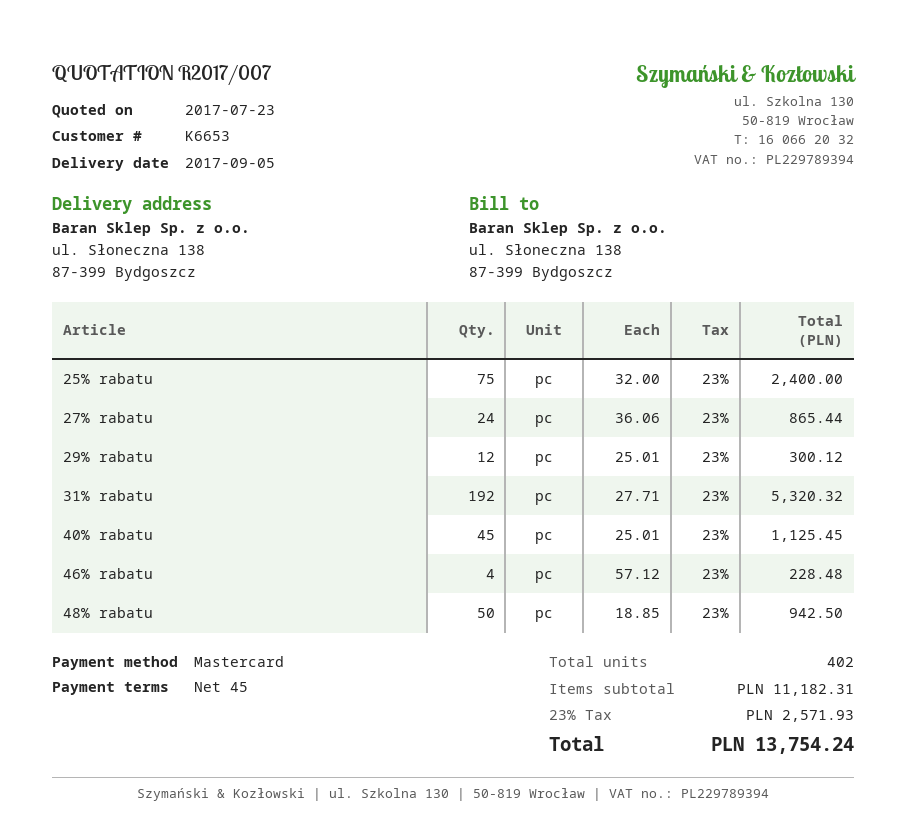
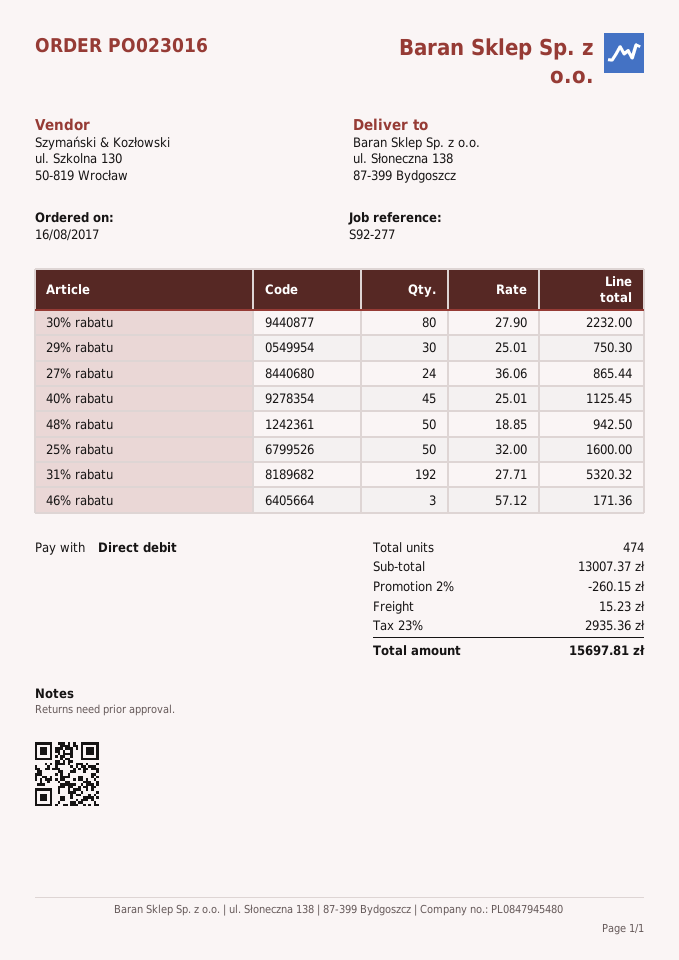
payment method: Mastercard -> direct debit
25% rabatu: 75 x 32.00 = 2400.00 -> 50 x 32.00 = 1600.00
29% rabatu: 12 x 25.01 = 300.12 -> 30 x 25.01 = 750.30
46% rabatu: 4 x 57.12 = 228.48 -> 3 x 57.12 = 171.36
30% rabatu: none -> 80 x 27.90 = 2232.00
total quantity: 402 -> 474
subtotal: 11182.31 -> 13007.37
discount: none -> 2% = 260.15
shipping: none -> 15.23
tax: 23% = 2571.93 -> 23% = 2935.36
total: 13754.24 -> 15697.81

